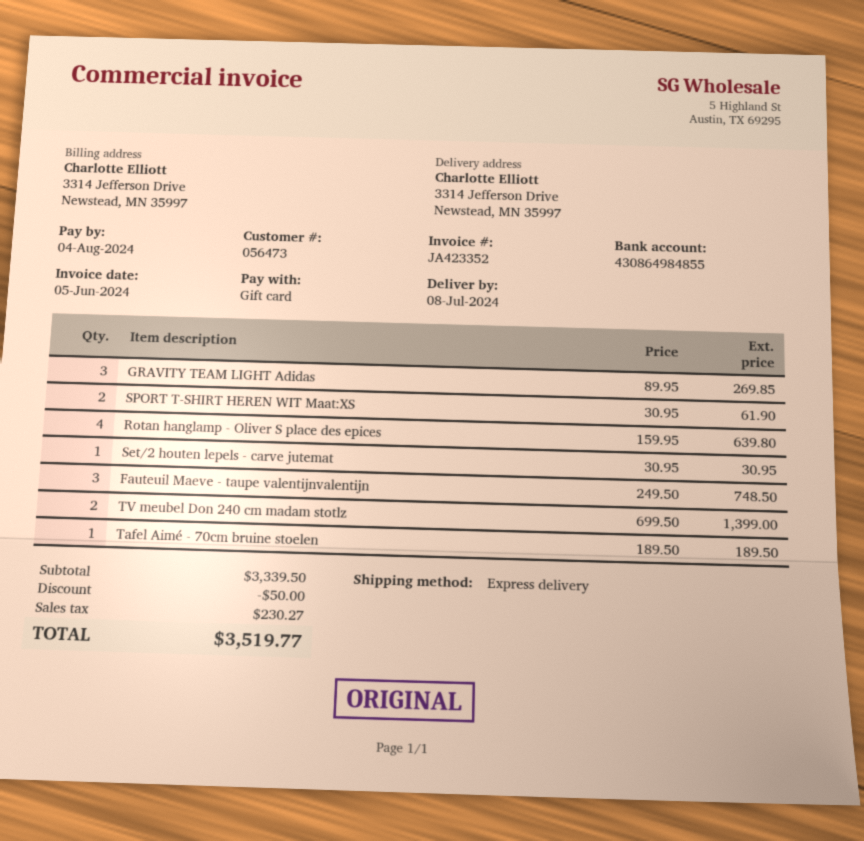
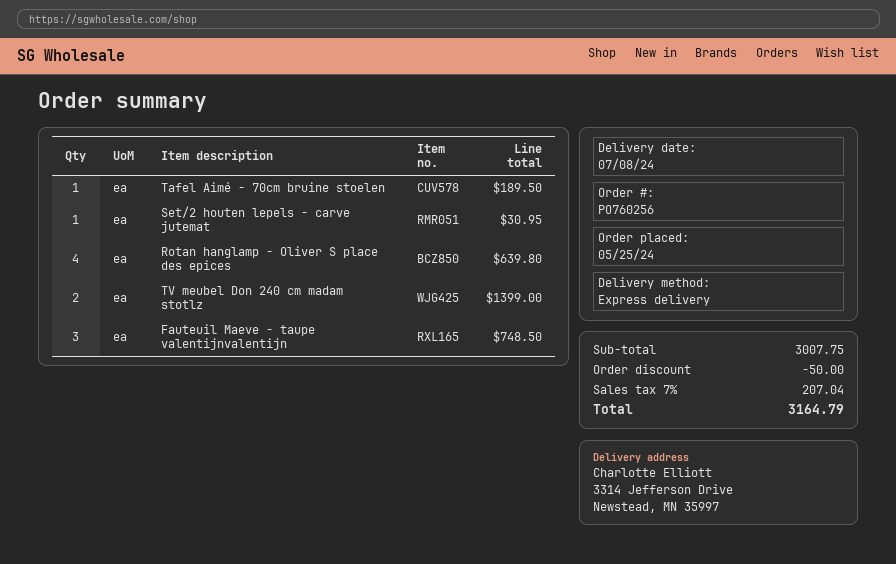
GRAVITY TEAM LIGHT Adidas: 3 for 269.85 -> none
SPORT T-SHIRT HEREN WIT Maat:XS: 2 for 61.90 -> none
subtotal: 3339.50 -> 3007.75
tax: 230.27 -> 207.04
total: 3519.77 -> 3164.79

